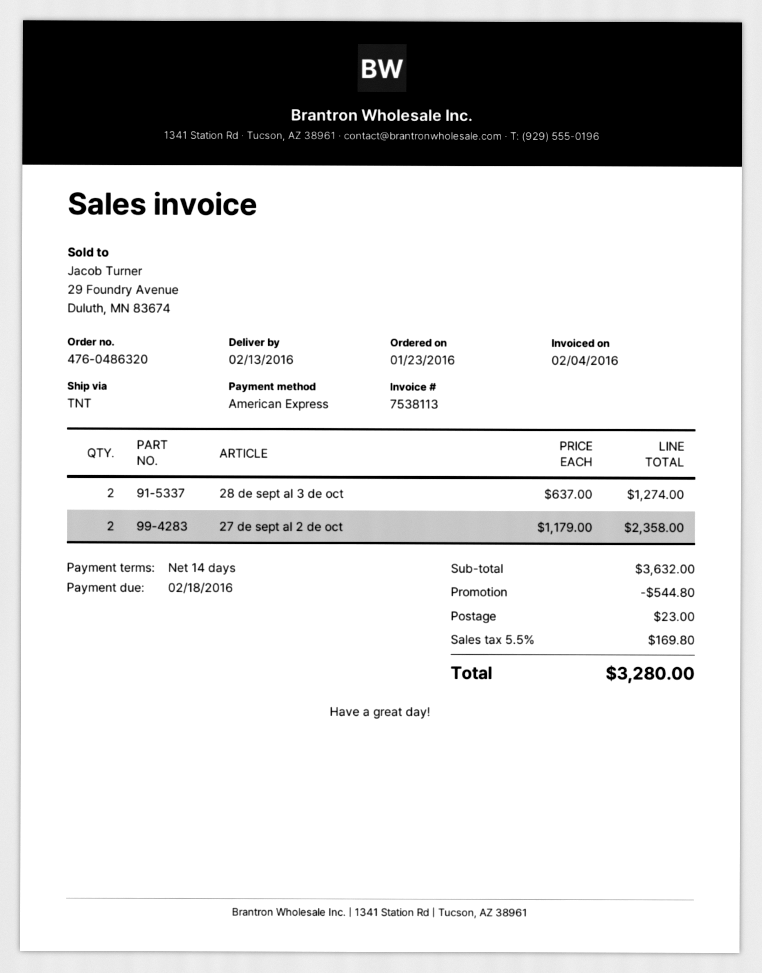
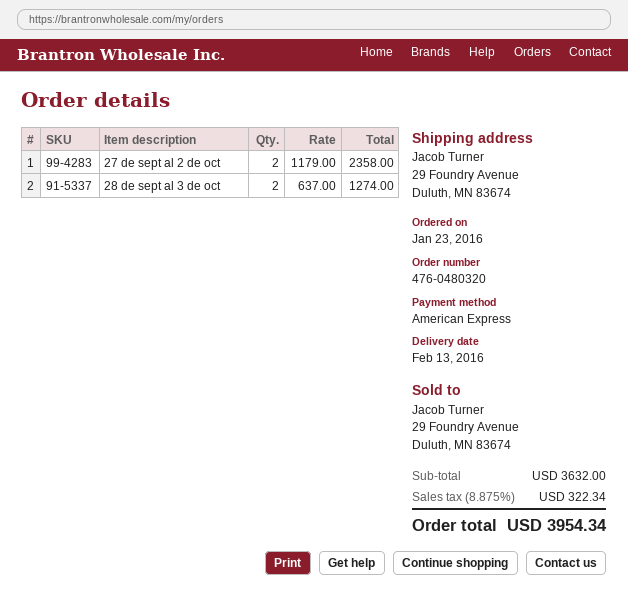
order number: 476-0486320 -> 476-0480320
discount: 544.80 -> none
shipping: 23.00 -> none
tax: 5.5% = 169.80 -> 8.875% = 322.34
total: 3280.00 -> 3954.34

